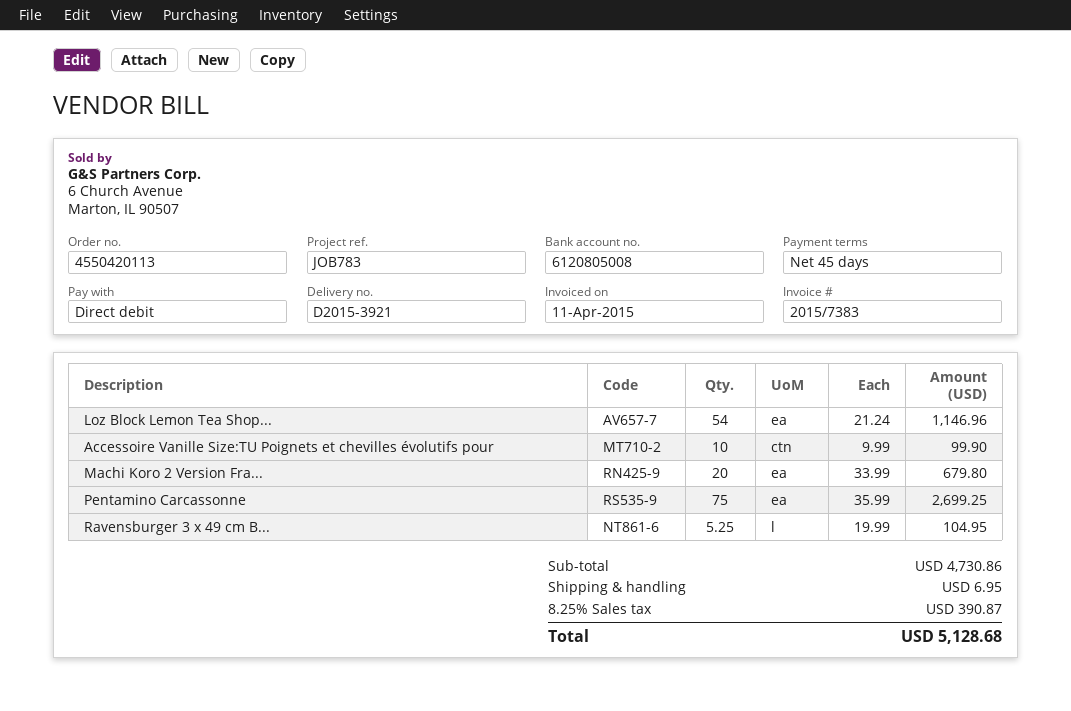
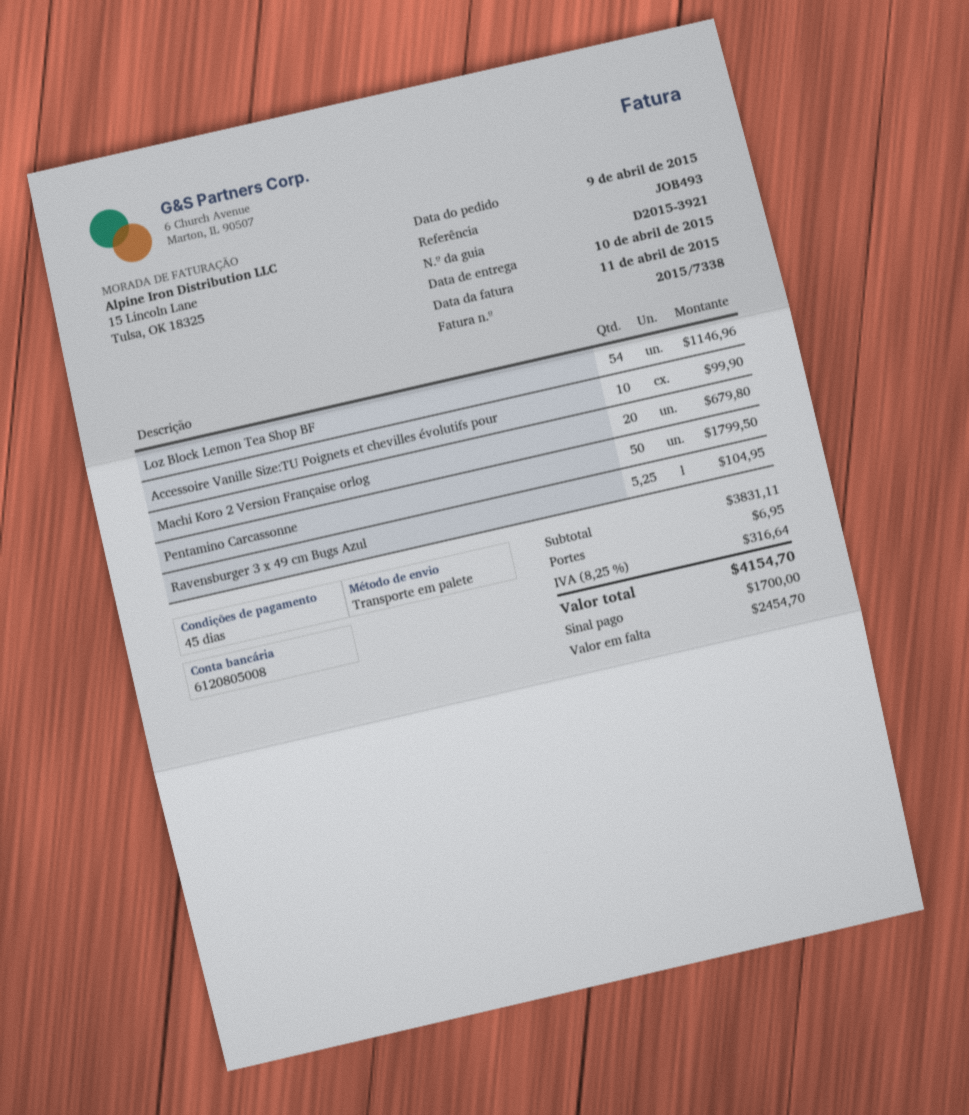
invoice number: 2015/7383 -> 2015/7338
reference: JOB783 -> JOB493
Pentamino Carcassonne: 75 for 2699.25 -> 50 for 1799.50
subtotal: 4730.86 -> 3831.11
tax: 8.25% = 390.87 -> 8.25% = 316.64
total: 5128.68 -> 4154.70

